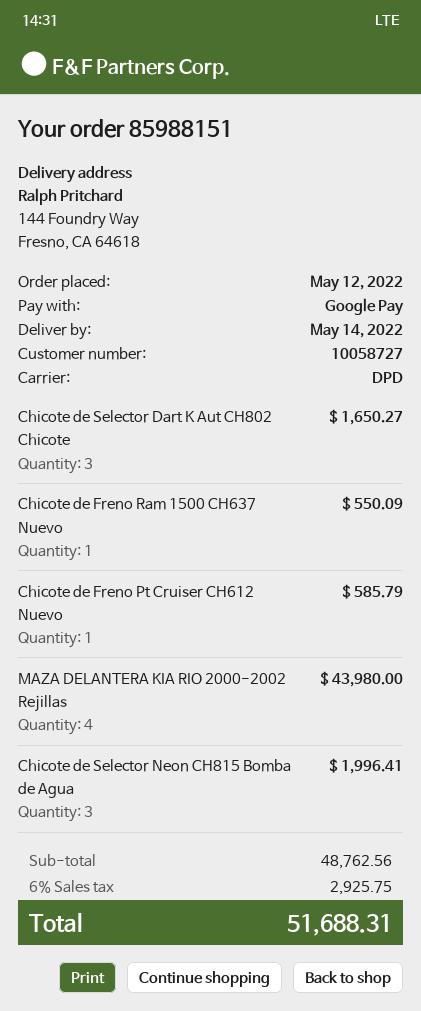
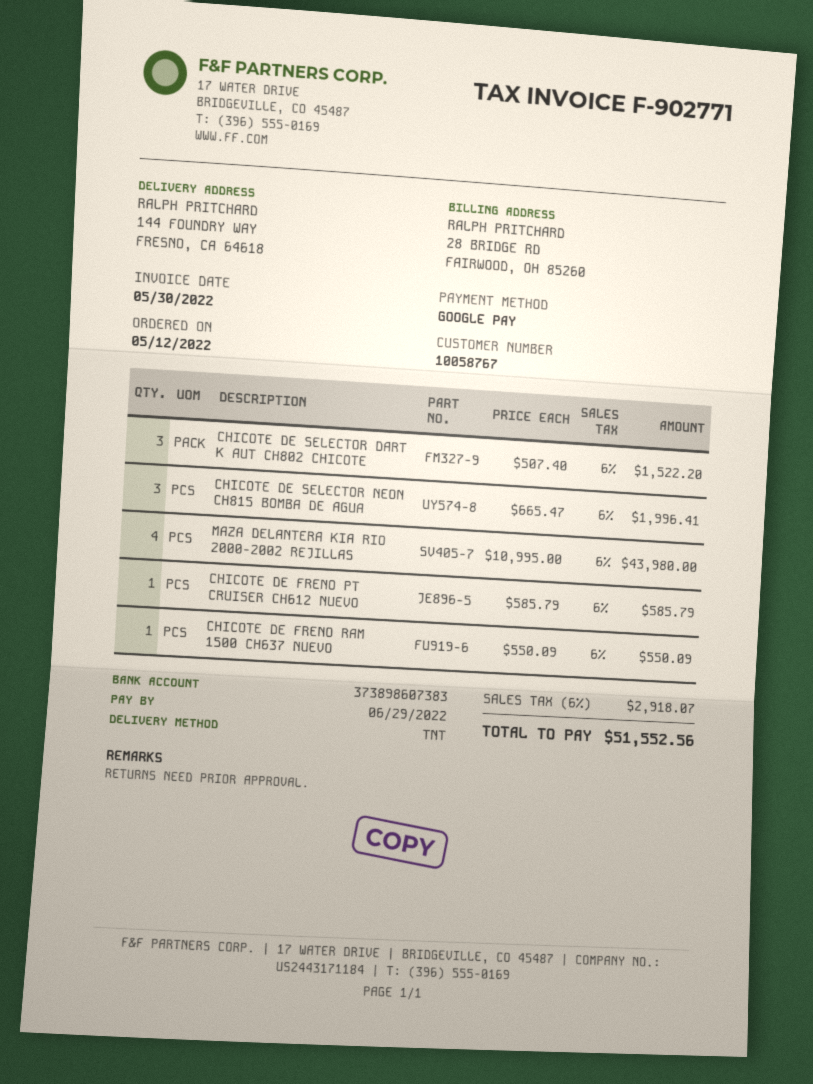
customer number: 10058727 -> 10058767
shipping method: DPD -> TNT
Chicote de Selector Dart K Aut CH802 Chicote: 3 for 1650.27 -> 3 for 1522.20
tax: 6% = 2925.75 -> 6% = 2918.07
total: 51688.31 -> 51552.56

